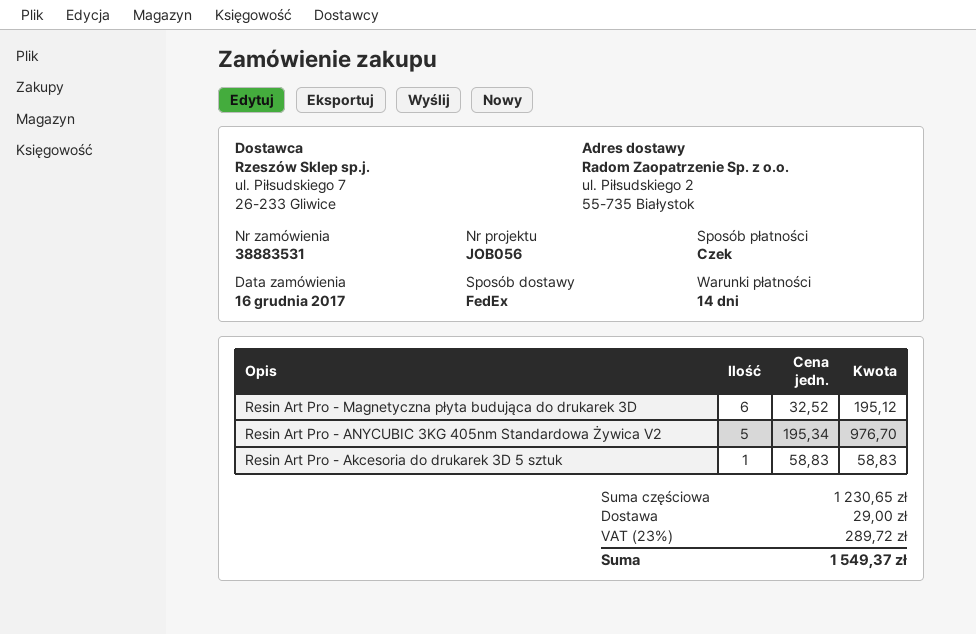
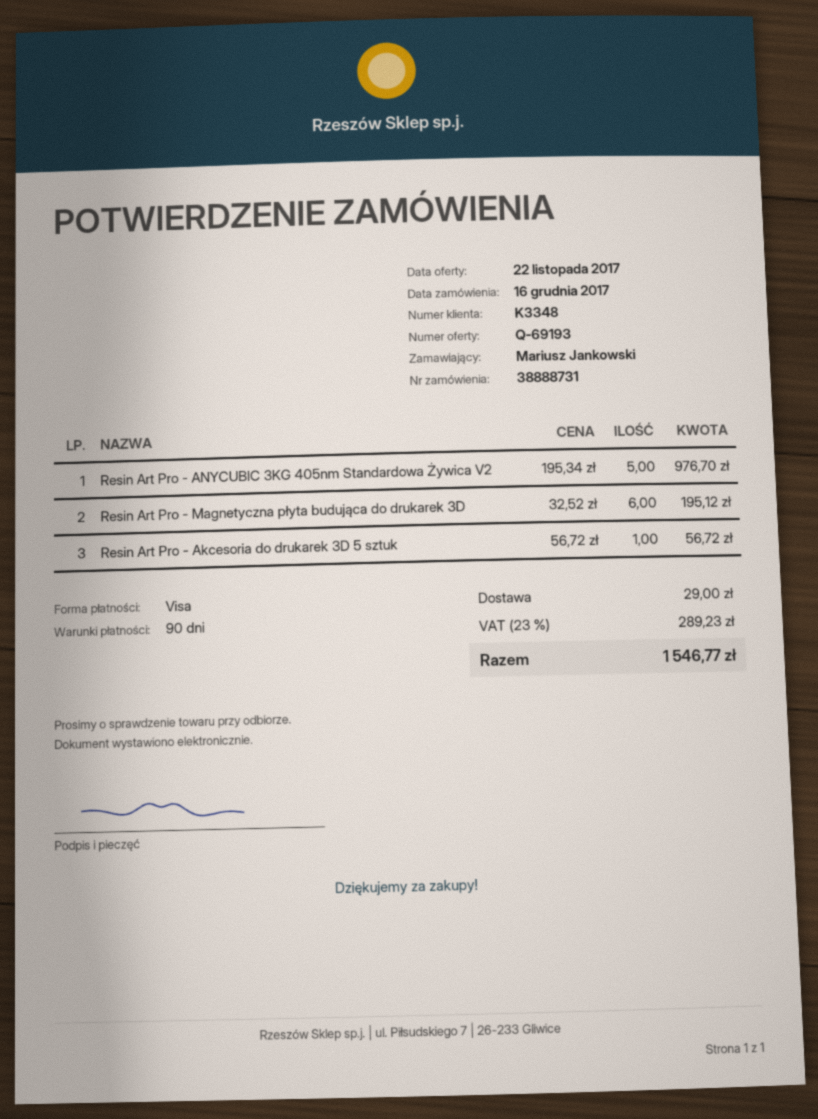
order number: 38883531 -> 38888731
payment terms: 14 days -> 90 days
payment method: cheque -> Visa
Resin Art Pro - Akcesoria do drukarek 3D 5 sztuk: 1 x 58.83 = 58.83 -> 1 x 56.72 = 56.72
tax: 23% = 289.72 -> 23% = 289.23
total: 1549.37 -> 1546.77

